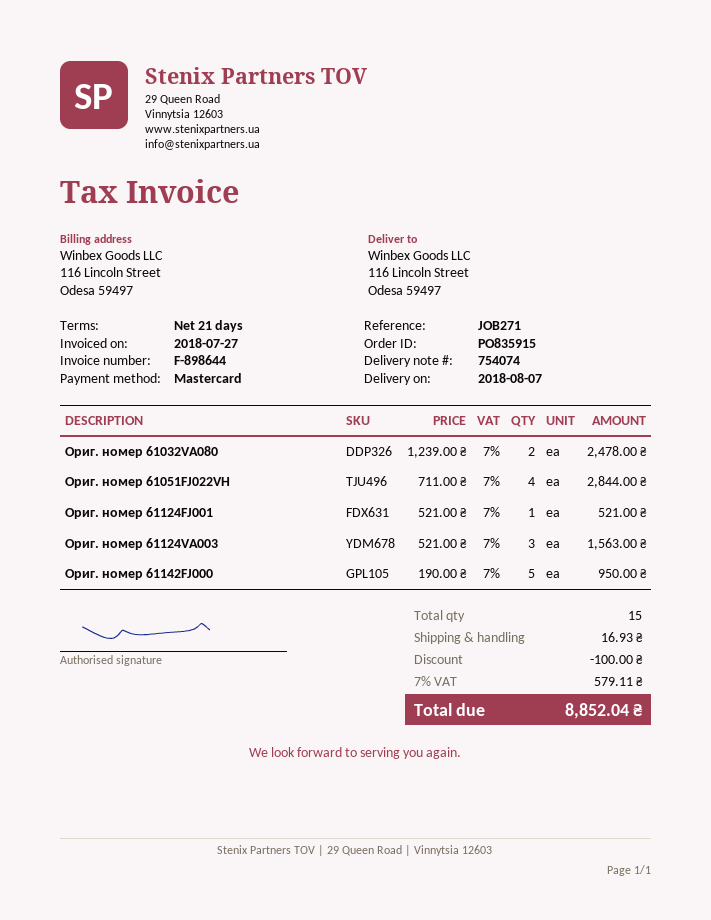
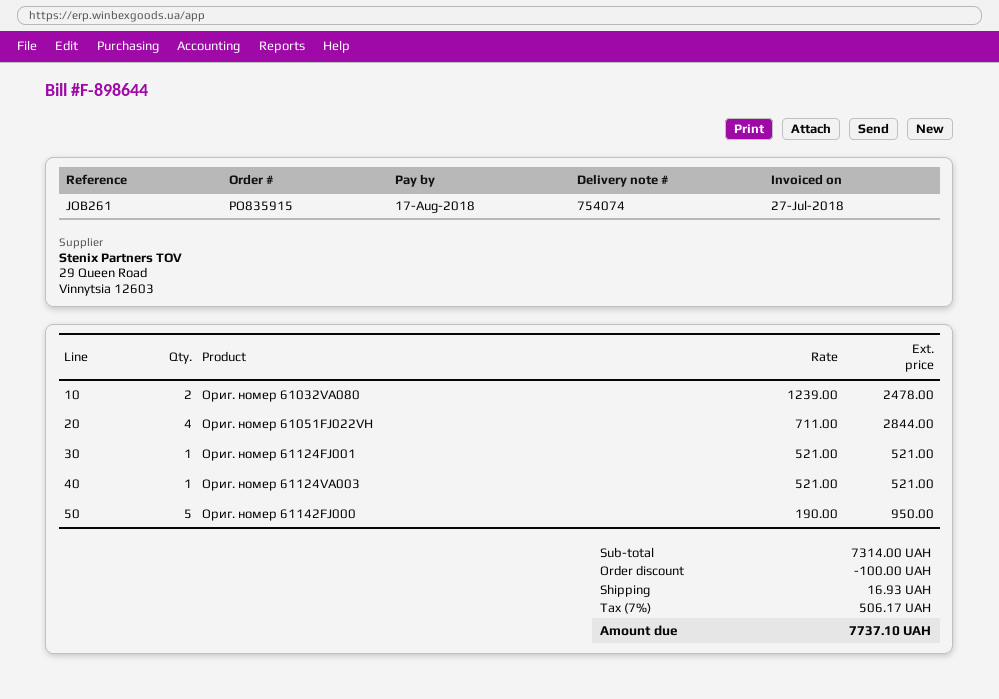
reference: JOB271 -> JOB261
Ориг. номер 61124VA003: 3 x 521.00 = 1563.00 -> 1 x 521.00 = 521.00
tax: 7% = 579.11 -> 7% = 506.17
total: 8852.04 -> 7737.10

